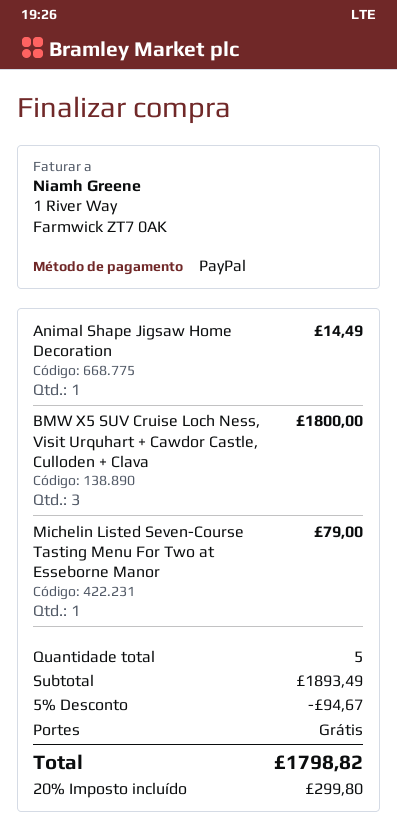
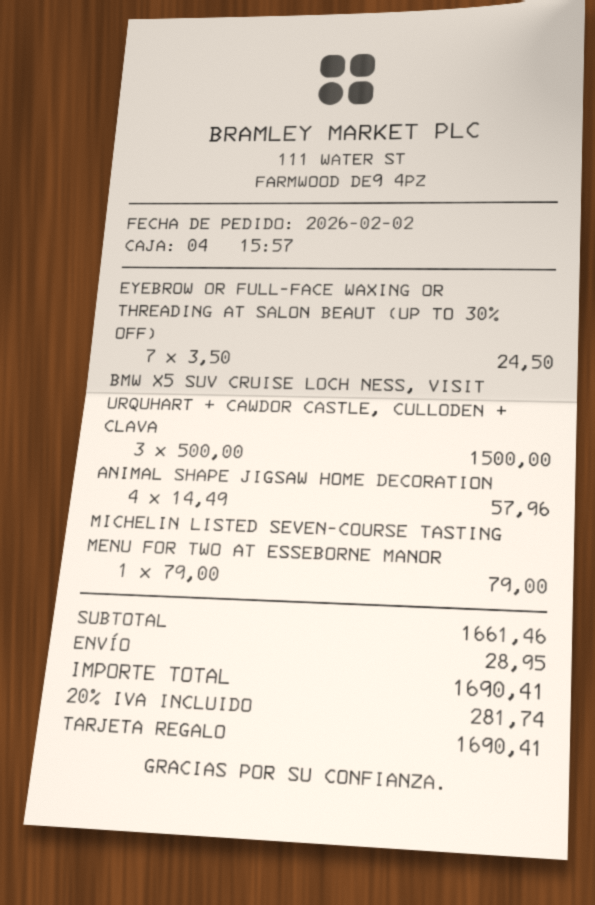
payment method: PayPal -> gift card
Animal Shape Jigsaw Home Decoration: 1 for 14.49 -> 4 for 57.96
BMW X5 SUV Cruise Loch Ness, Visit Urquhart + Cawdor Castle, Culloden + Clava: 3 for 1800.00 -> 3 for 1500.00
EYEBROW OR FULL-FACE WAXING OR THREADING AT SALON BEAUT (UP TO 30% OFF): none -> 7 for 24.50
subtotal: 1893.49 -> 1661.46
discount: 5% = 94.67 -> none
shipping: 0.00 -> 28.95
tax: 20% = 299.80 -> 20% = 281.74
total: 1798.82 -> 1690.41

